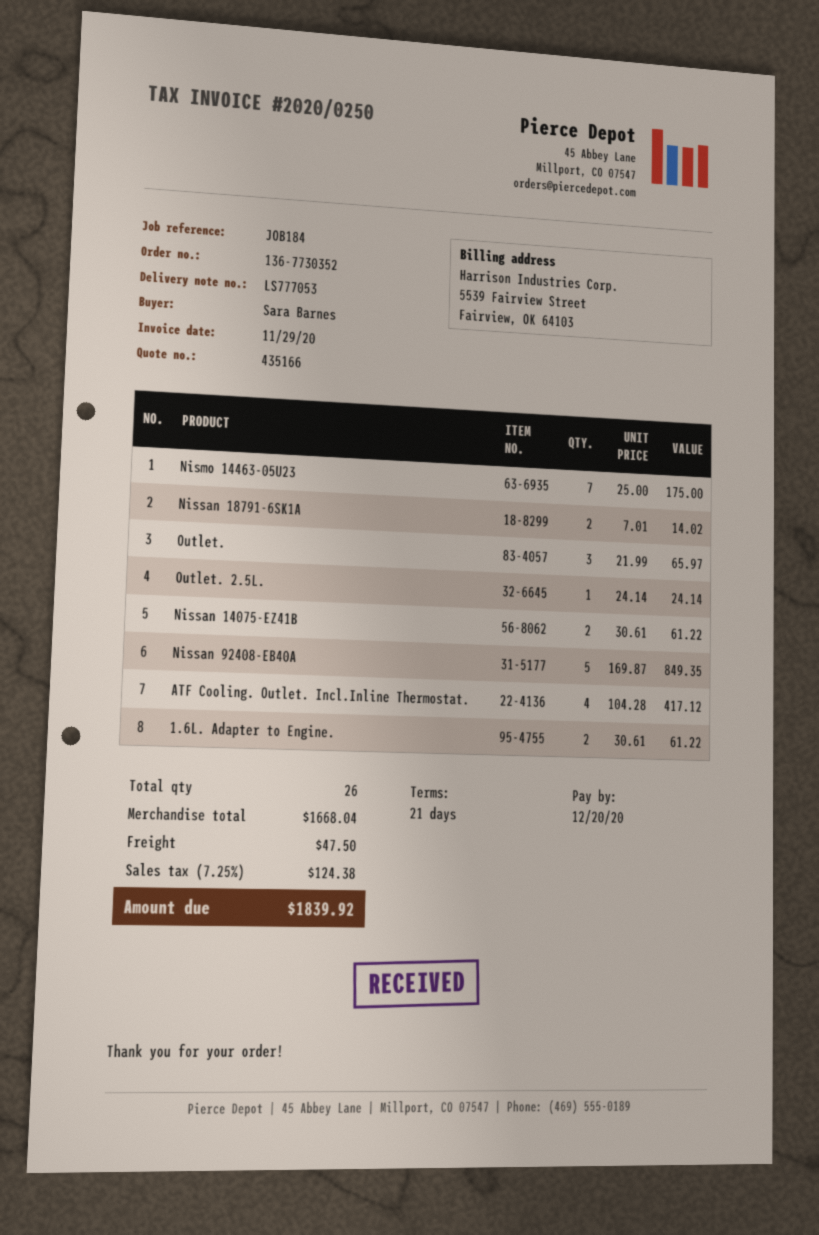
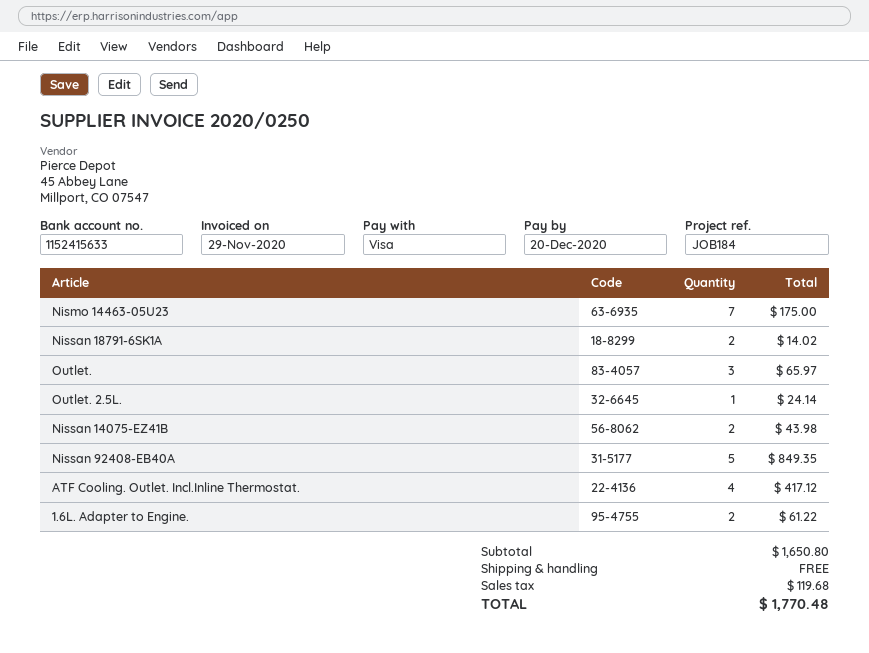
Nissan 14075-EZ41B: 2 for 61.22 -> 2 for 43.98
subtotal: 1668.04 -> 1650.80
shipping: 47.50 -> 0.00
tax: 124.38 -> 119.68
total: 1839.92 -> 1770.48

